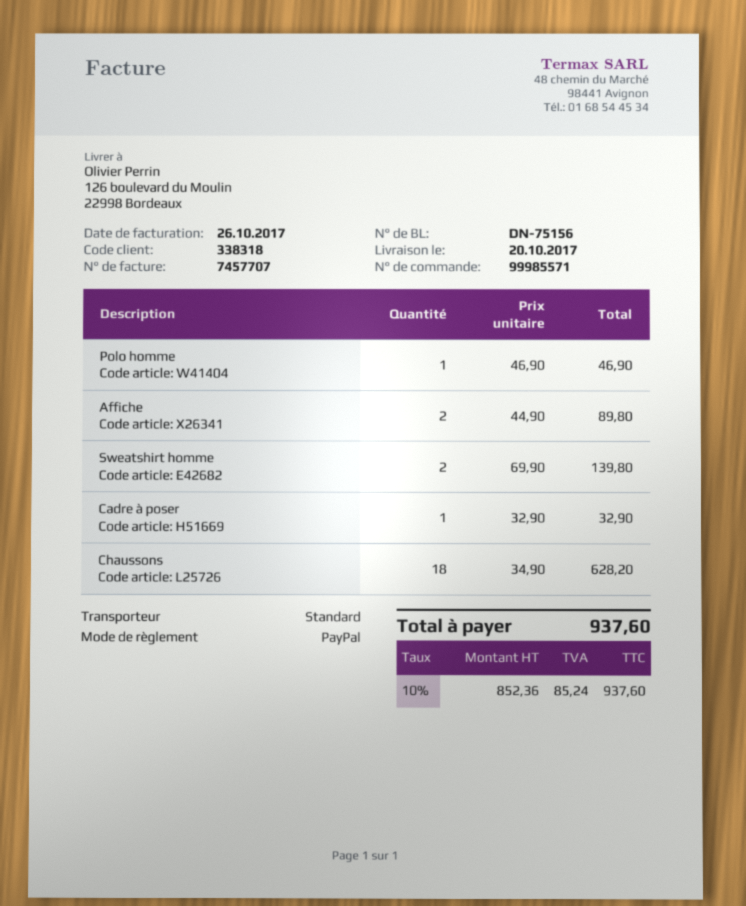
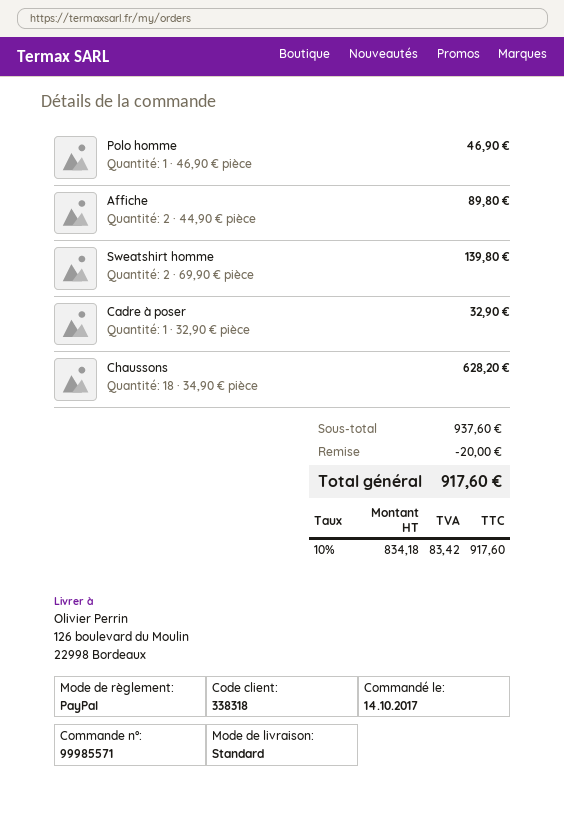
discount: none -> 20.00
net: 852.36 -> 834.18
tax: 10% = 85.24 -> 10% = 83.42
total: 937.60 -> 917.60

